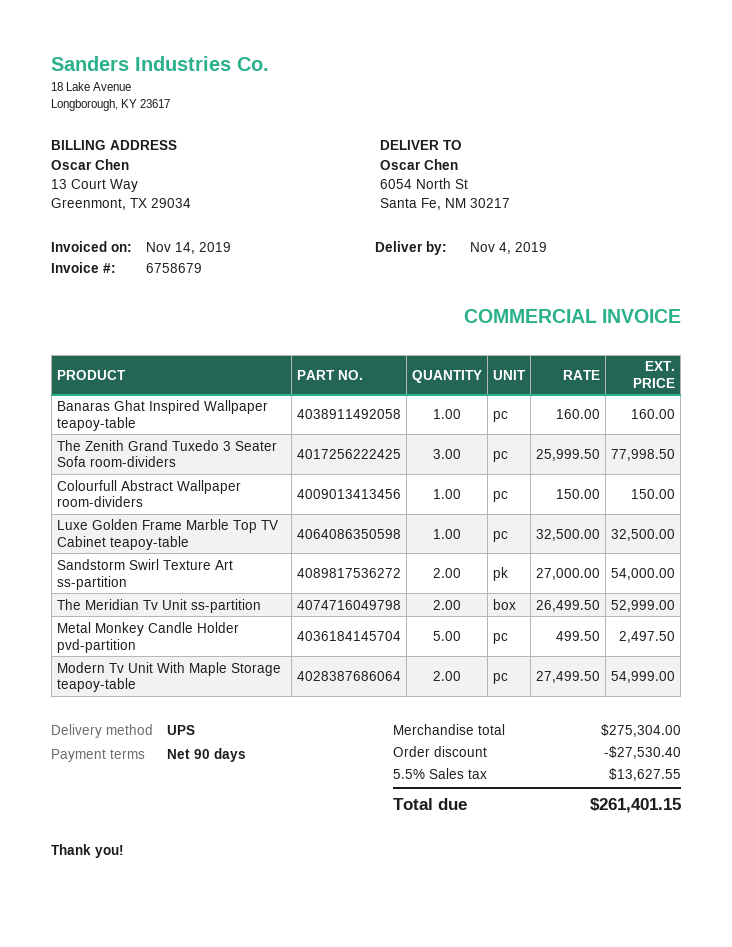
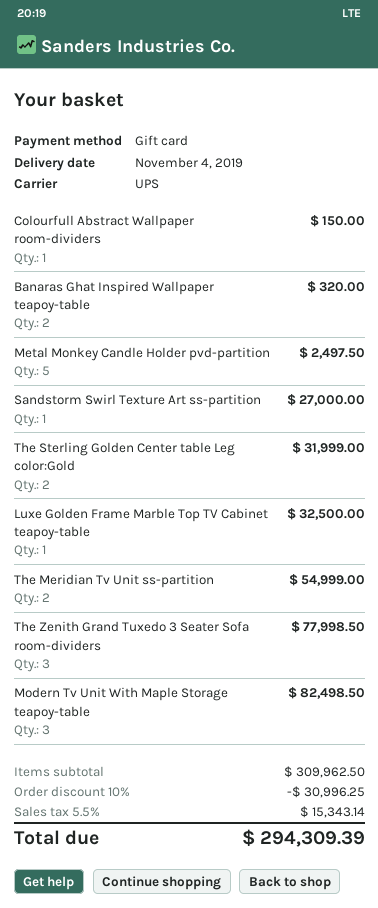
Banaras Ghat Inspired Wallpaper teapoy-table: 1 for 160.00 -> 2 for 320.00
Sandstorm Swirl Texture Art ss-partition: 2 for 54000.00 -> 1 for 27000.00
The Meridian Tv Unit ss-partition: 2 for 52999.00 -> 2 for 54999.00
Modern Tv Unit With Maple Storage teapoy-table: 2 for 54999.00 -> 3 for 82498.50
The Sterling Golden Center table Leg color:Gold: none -> 2 for 31999.00
subtotal: 275304.00 -> 309962.50
discount: 27530.40 -> 30996.25
tax: 5.5% = 13627.55 -> 5.5% = 15343.14
total: 261401.15 -> 294309.39

